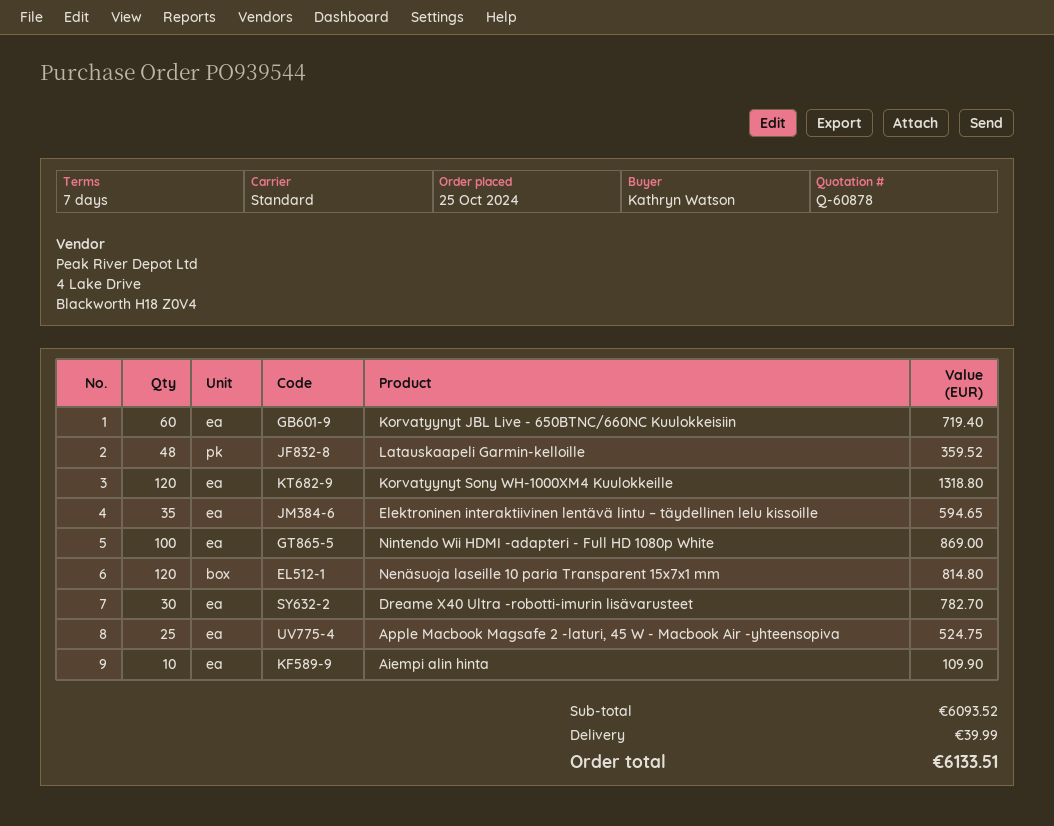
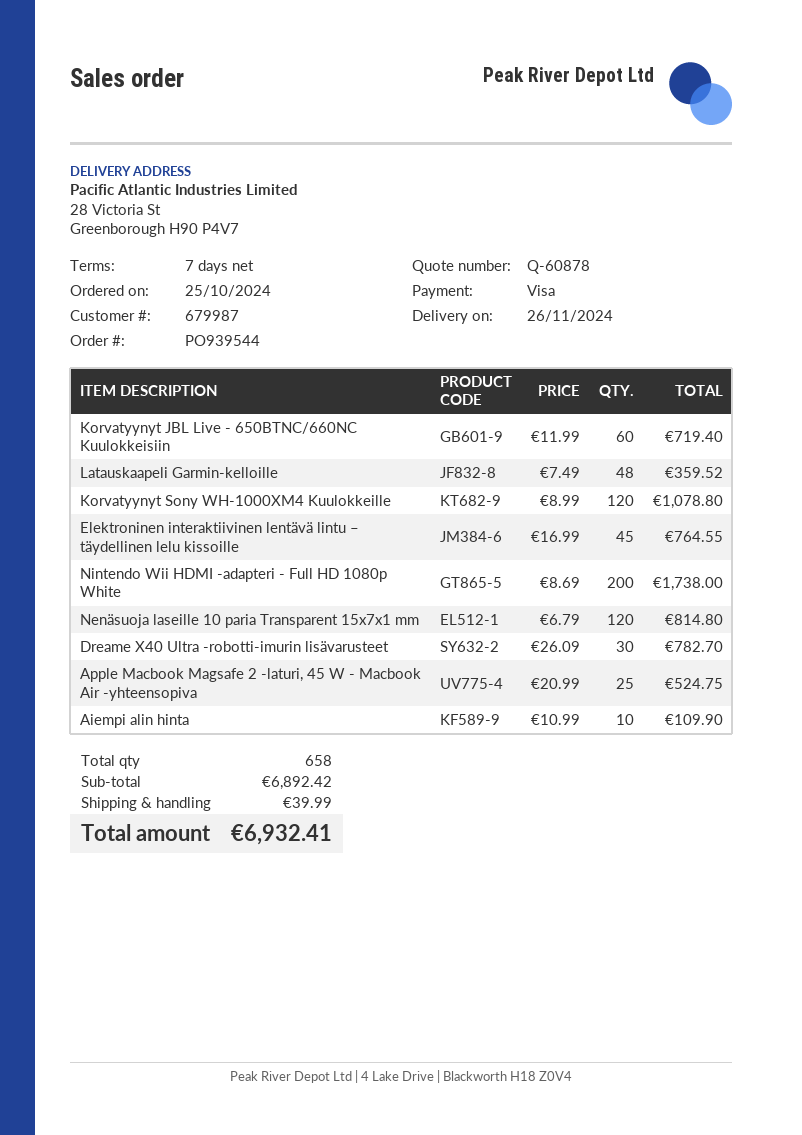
Korvatyynyt Sony WH-1000XM4 Kuulokkeille: 120 for 1318.80 -> 120 for 1078.80
Elektroninen interaktiivinen lentävä lintu – täydellinen lelu kissoille: 35 for 594.65 -> 45 for 764.55
Nintendo Wii HDMI -adapteri - Full HD 1080p White: 100 for 869.00 -> 200 for 1738.00
subtotal: 6093.52 -> 6892.42
total: 6133.51 -> 6932.41

